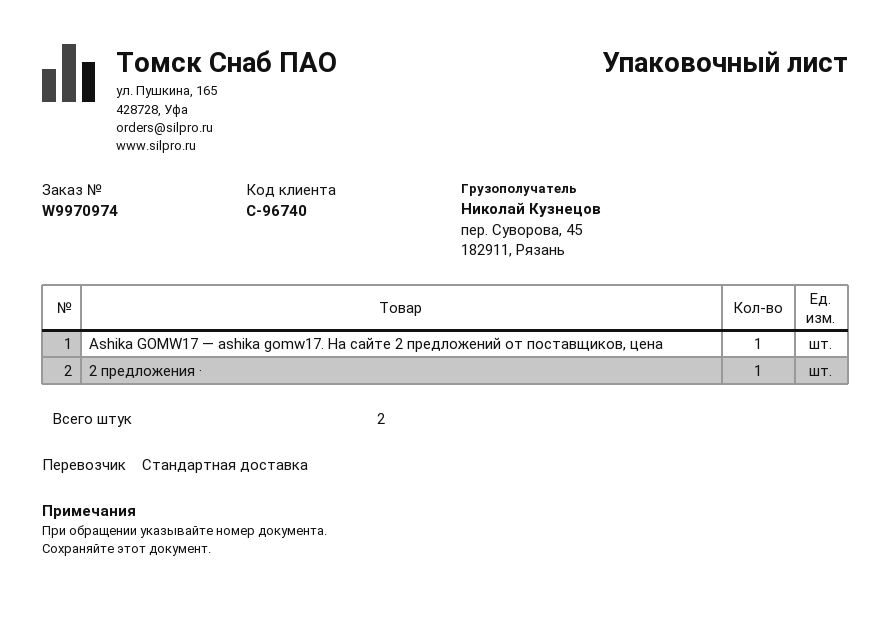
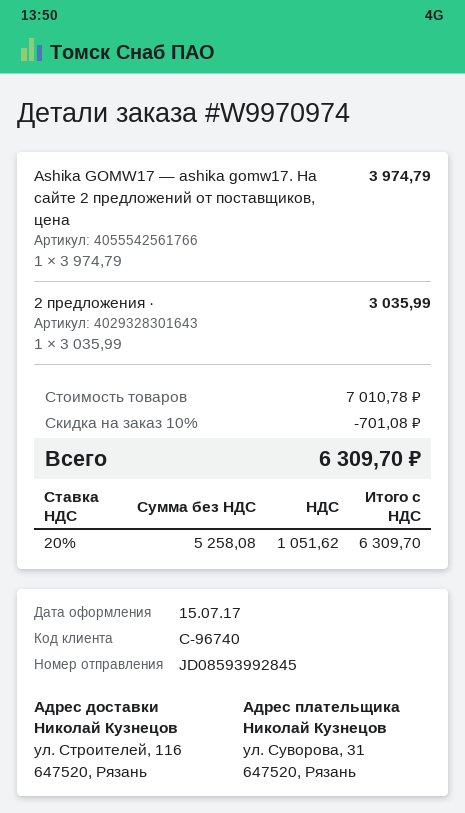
ship to: пер. Суворова, 45, 182911, Рязань -> ул. Строителей, 116, 647520, Рязань

